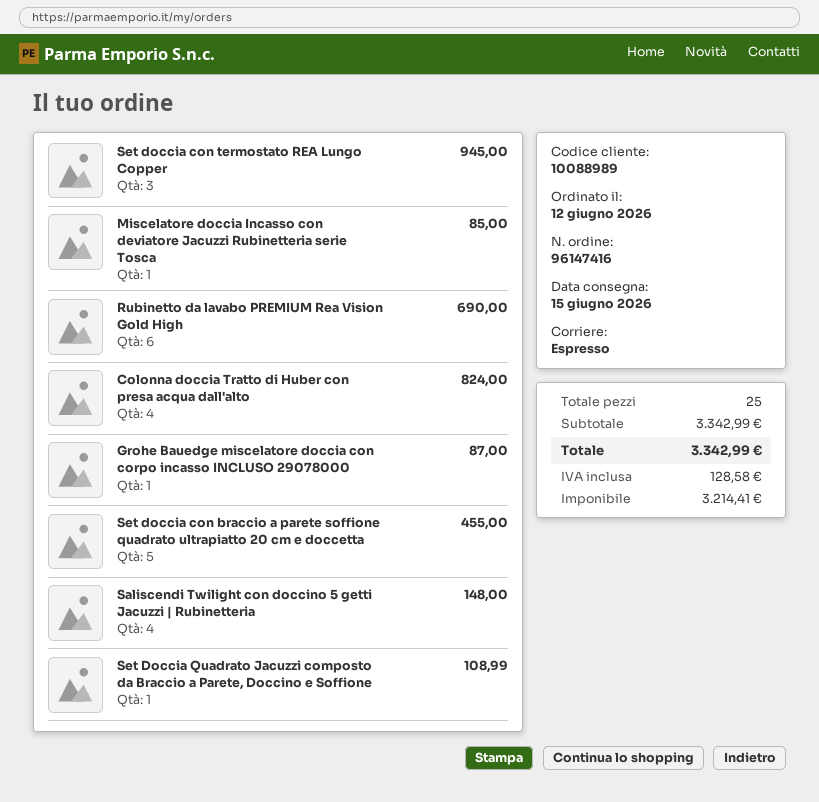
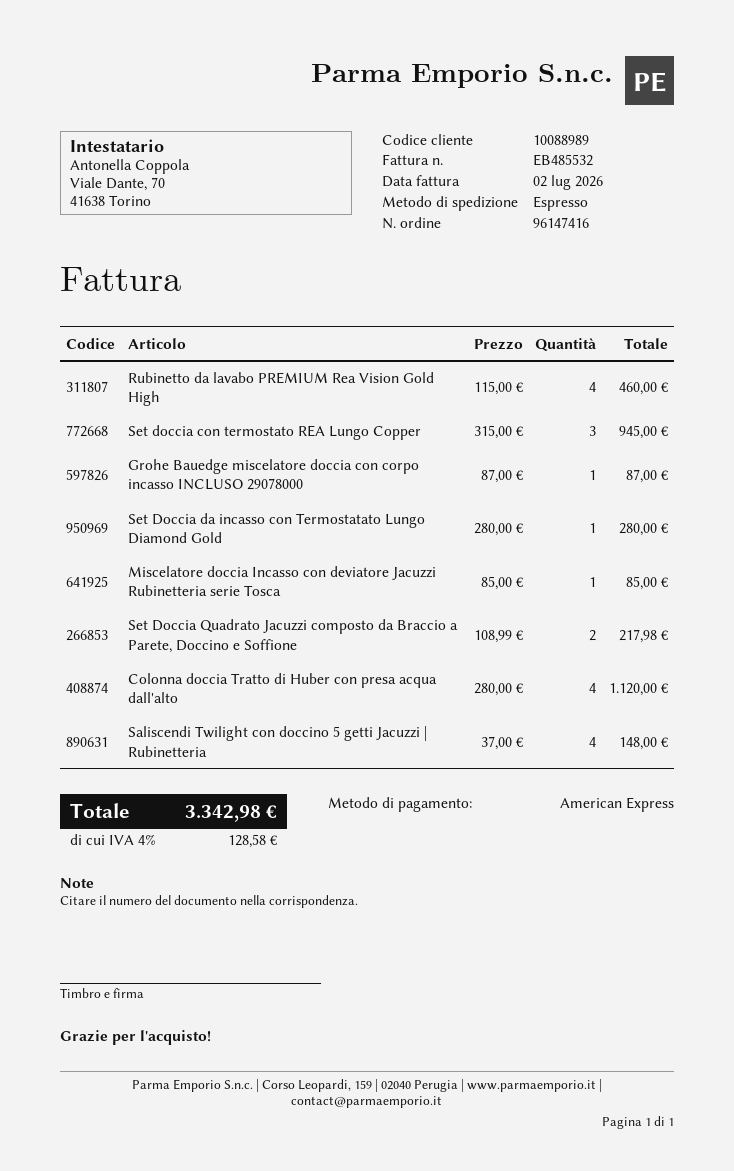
Rubinetto da lavabo PREMIUM Rea Vision Gold High: 6 for 690.00 -> 4 for 460.00
Colonna doccia Tratto di Huber con presa acqua dall'alto: 4 for 824.00 -> 4 for 1120.00
Set doccia con braccio a parete soffione quadrato ultrapiatto 20 cm e doccetta: 5 for 455.00 -> none
Set Doccia Quadrato Jacuzzi composto da Braccio a Parete, Doccino e Soffione: 1 for 108.99 -> 2 for 217.98
Set Doccia da incasso con Termostatato Lungo Diamond Gold: none -> 1 for 280.00
total: 3342.99 -> 3342.98

